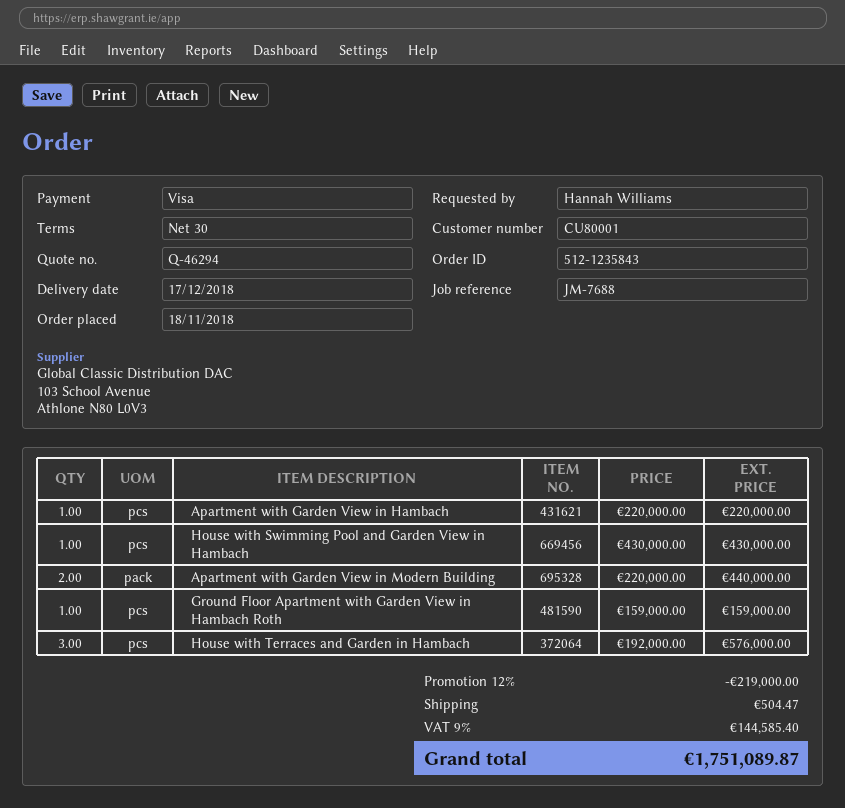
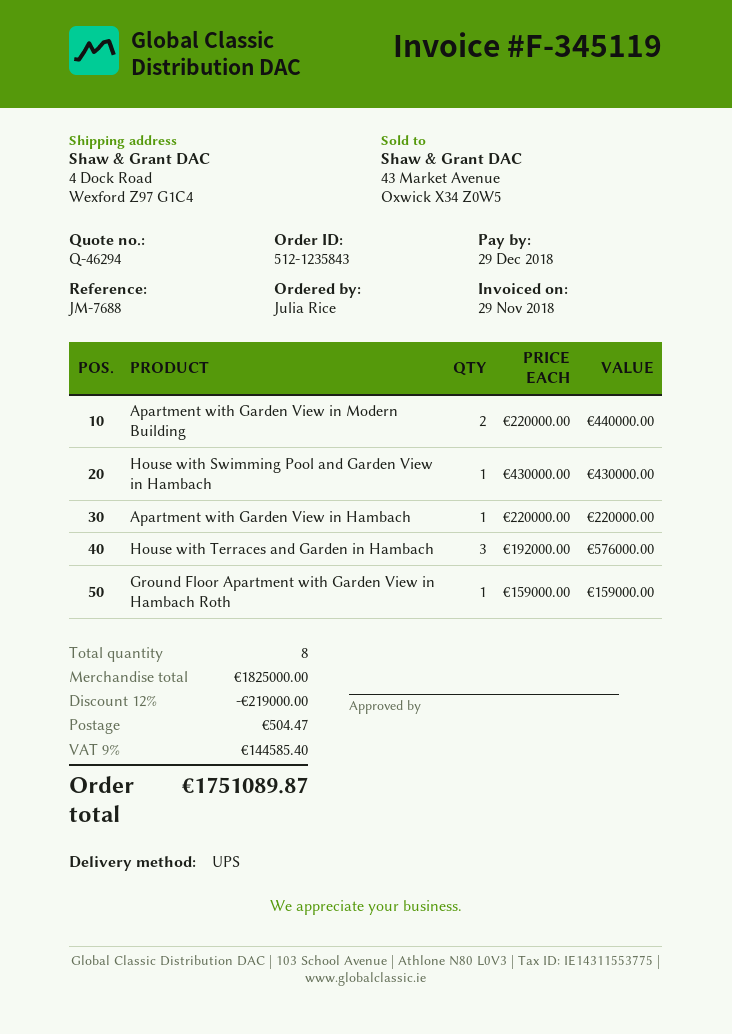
ordered by: Hannah Williams -> Julia Rice

